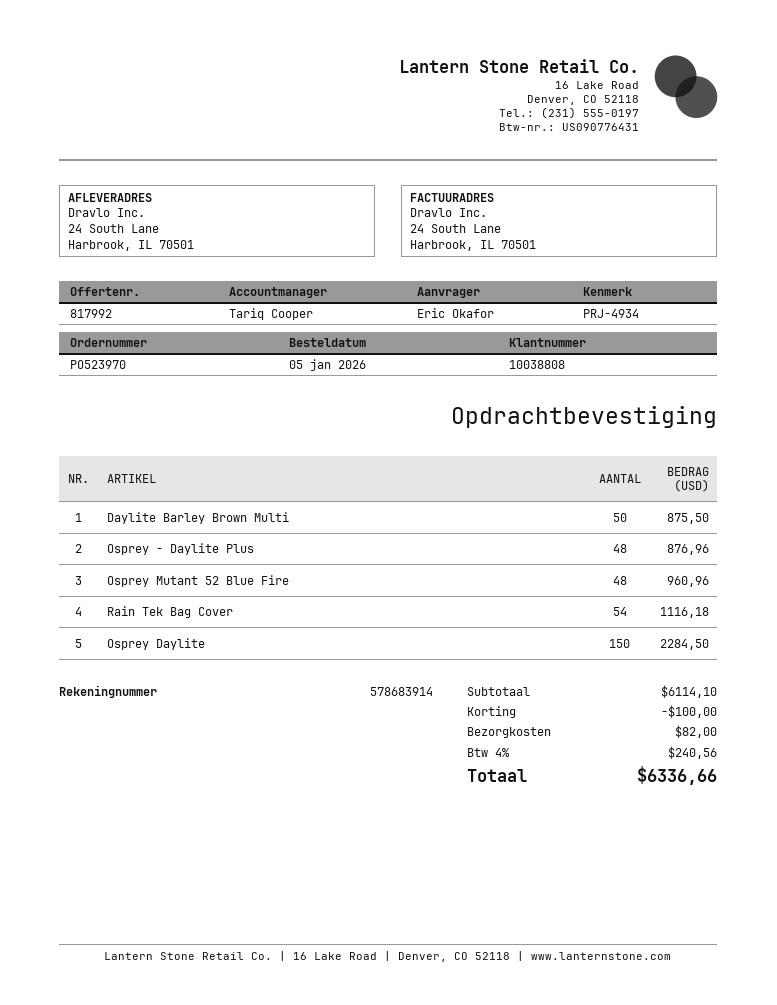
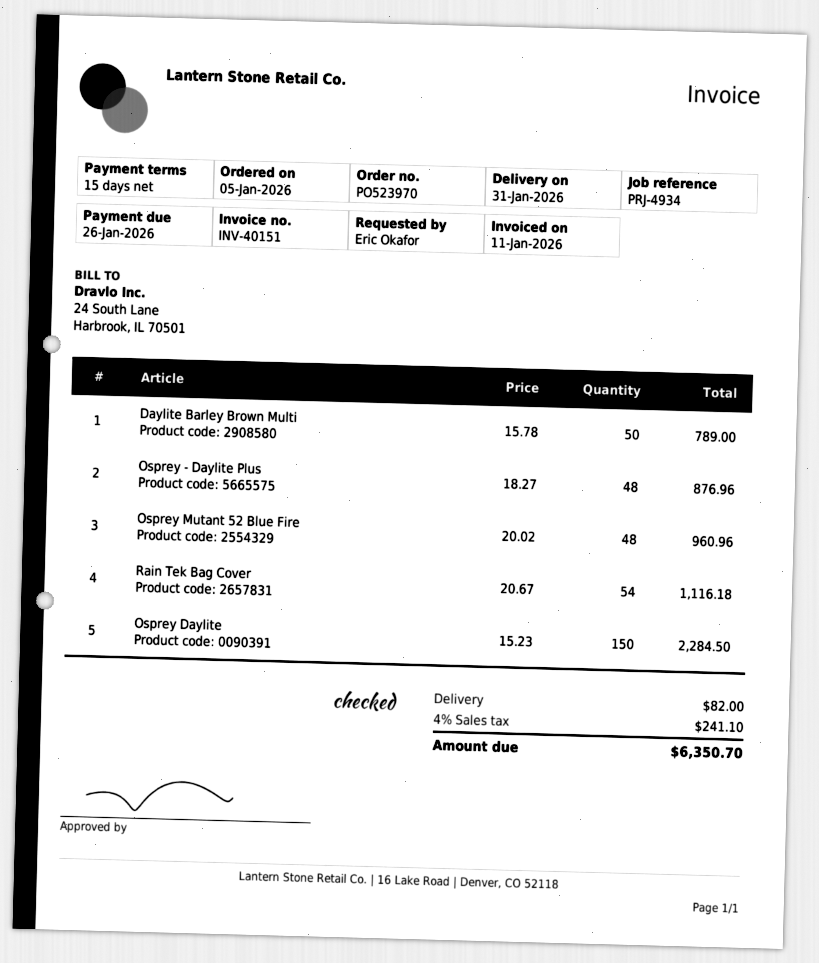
Daylite Barley Brown Multi: 50 for 875.50 -> 50 for 789.00
discount: 100.00 -> none
tax: 4% = 240.56 -> 4% = 241.10
total: 6336.66 -> 6350.70

